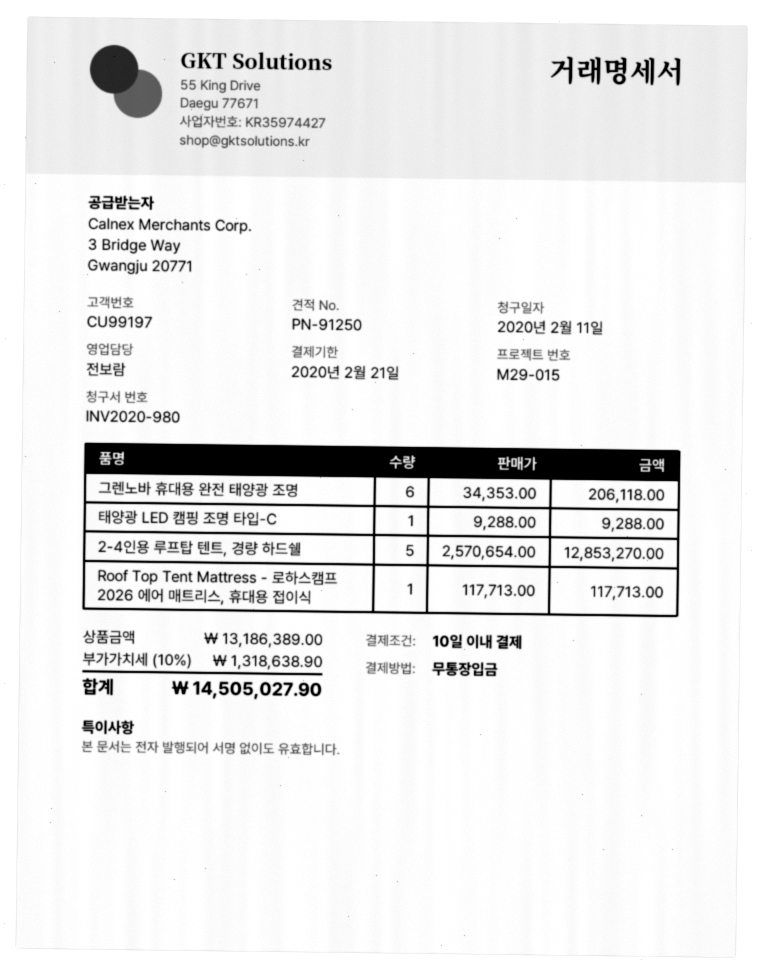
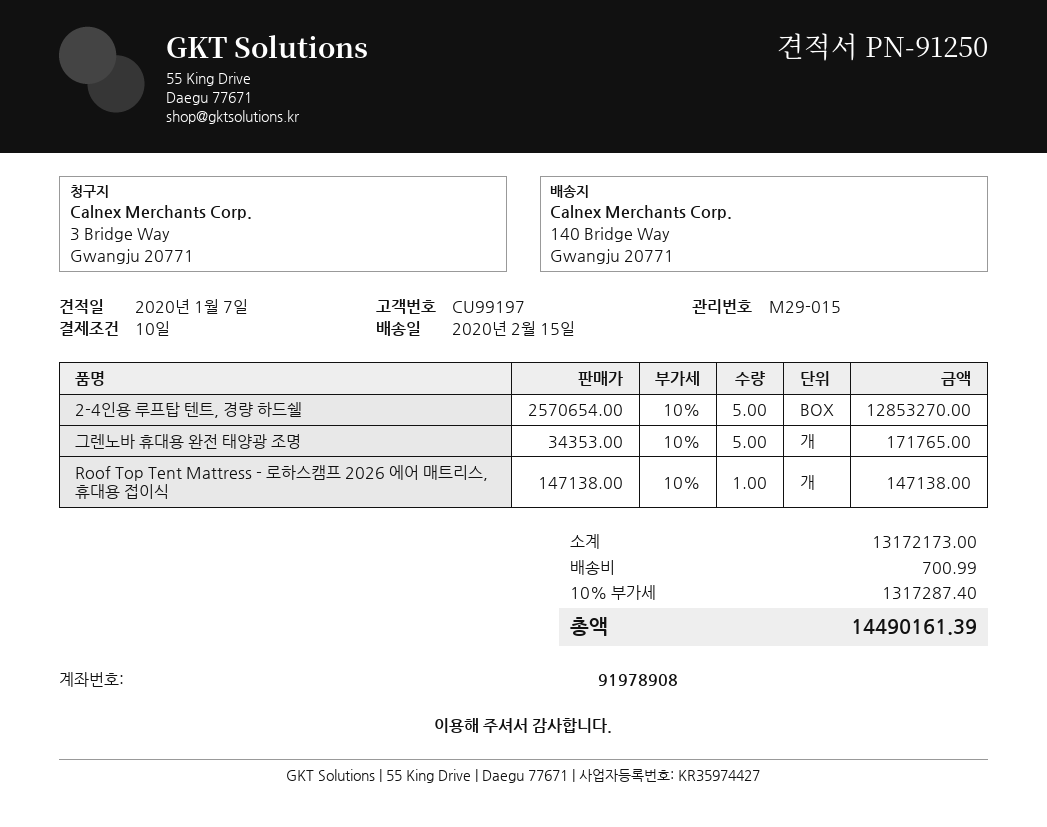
그렌노바 휴대용 완전 태양광 조명: 6 x 34353.00 = 206118.00 -> 5 x 34353.00 = 171765.00
태양광 LED 캠핑 조명 타입-C: 1 x 9288.00 = 9288.00 -> none
Roof Top Tent Mattress - 로하스캠프 2026 에어 매트리스, 휴대용 접이식: 1 x 117713.00 = 117713.00 -> 1 x 147138.00 = 147138.00
subtotal: 13186389.00 -> 13172173.00
shipping: none -> 700.99
tax: 10% = 1318638.90 -> 10% = 1317287.40
total: 14505027.90 -> 14490161.39

